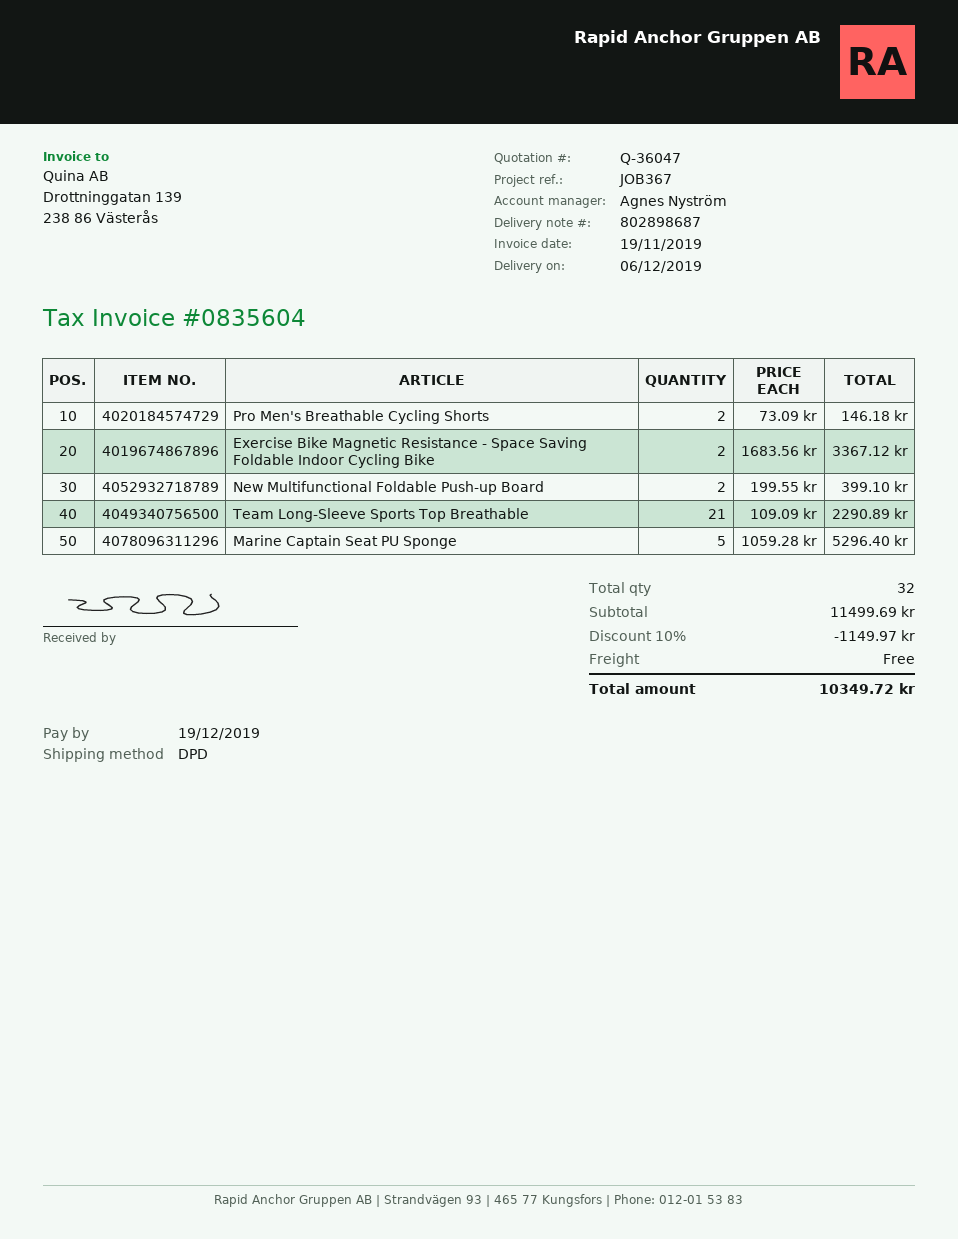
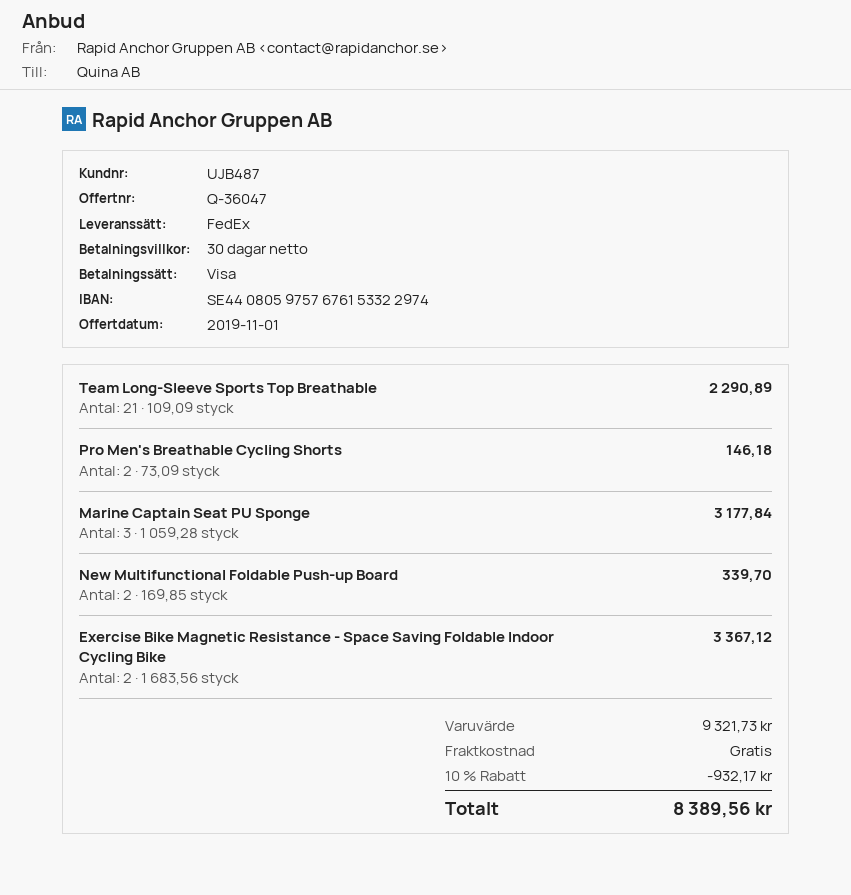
shipping method: DPD -> FedEx
New Multifunctional Foldable Push‑up Board: 2 x 199.55 = 399.10 -> 2 x 169.85 = 339.70
Marine Captain Seat PU Sponge: 5 x 1059.28 = 5296.40 -> 3 x 1059.28 = 3177.84
subtotal: 11499.69 -> 9321.73
discount: 10% = 1149.97 -> 10% = 932.17
total: 10349.72 -> 8389.56

